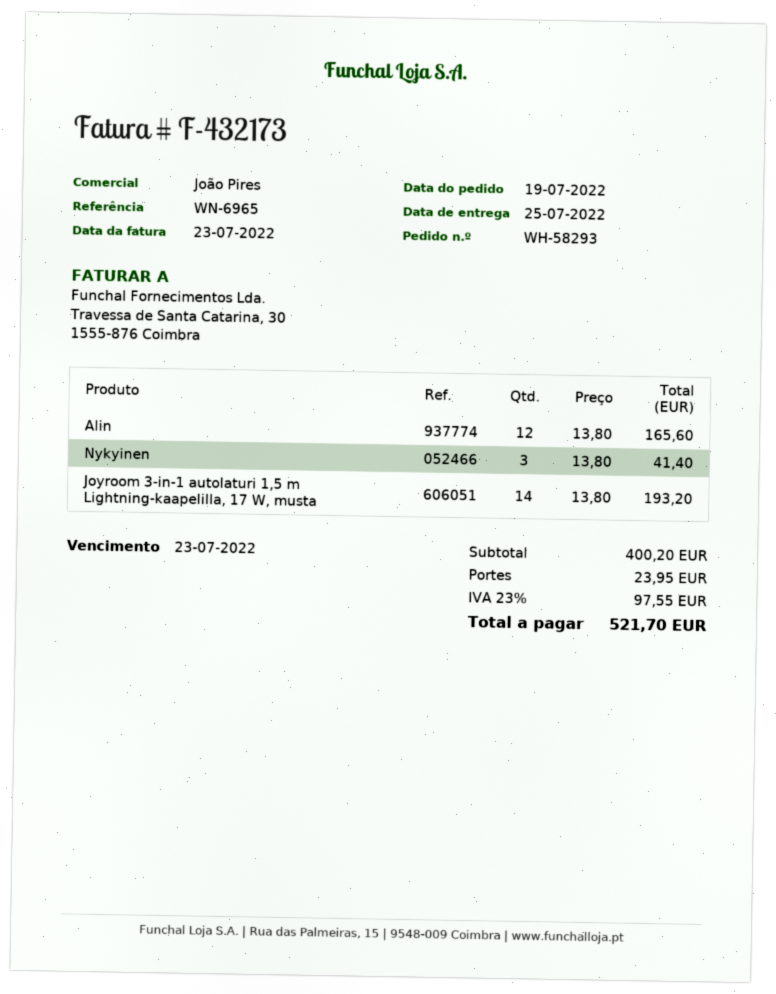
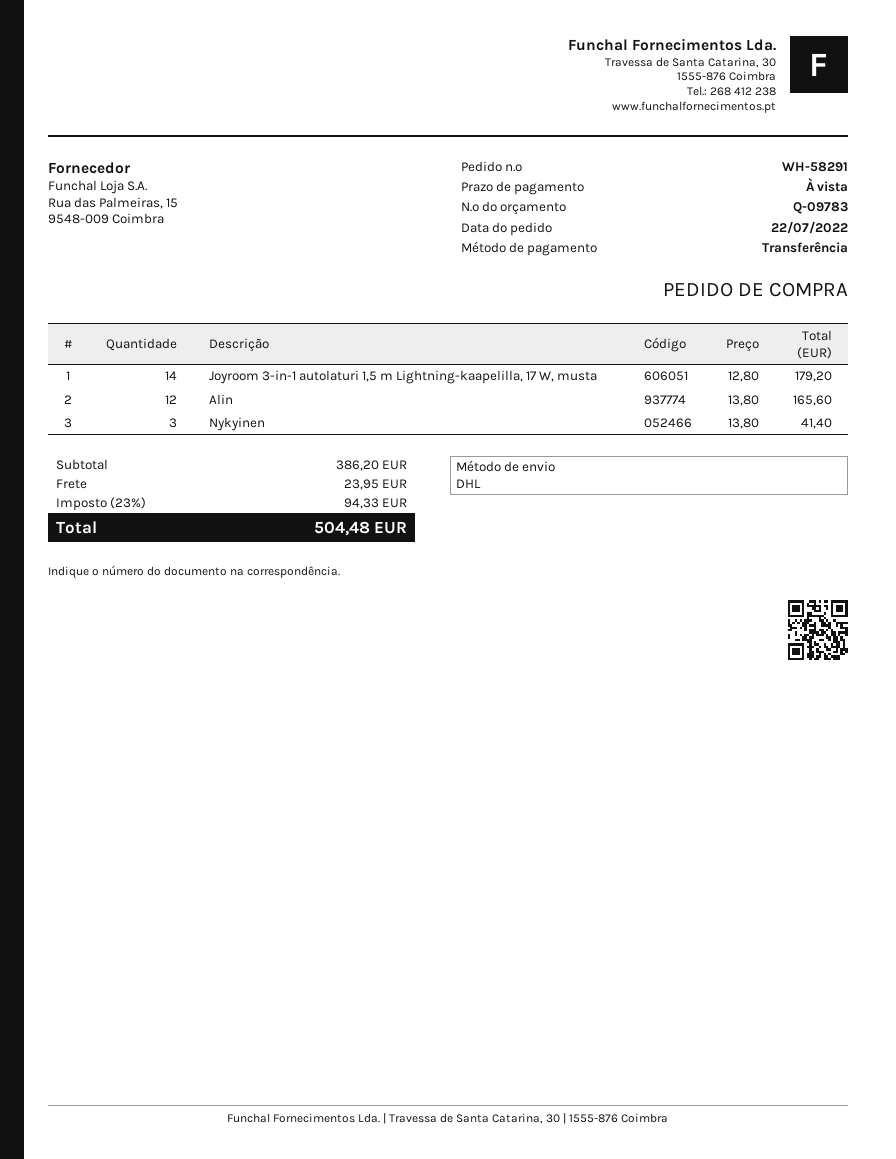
order number: WH-58293 -> WH-58291
order date: 2022-07-19 -> 2022-07-22
Joyroom 3-in-1 autolaturi 1,5 m Lightning-kaapelilla, 17 W, musta: 14 x 13.80 = 193.20 -> 14 x 12.80 = 179.20
subtotal: 400.20 -> 386.20
tax: 23% = 97.55 -> 23% = 94.33
total: 521.70 -> 504.48

